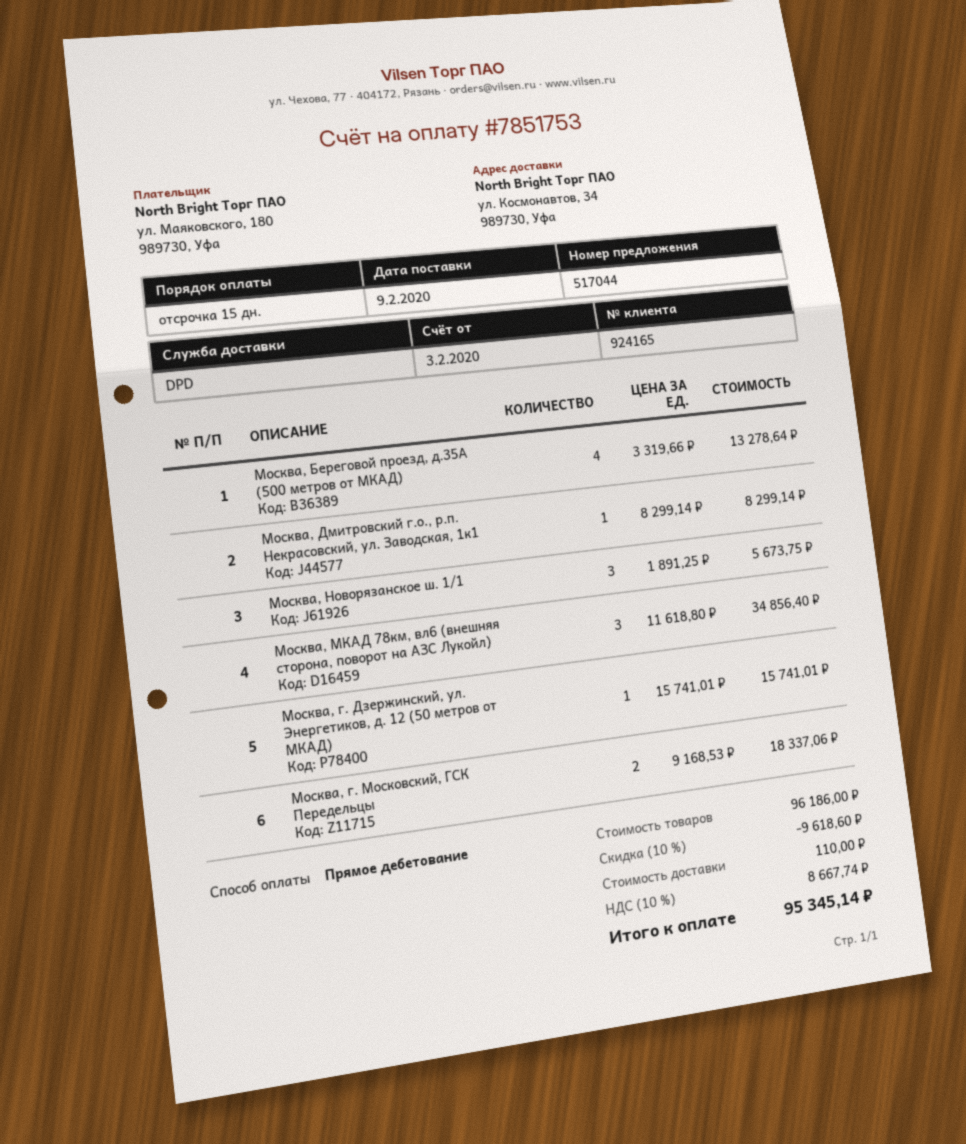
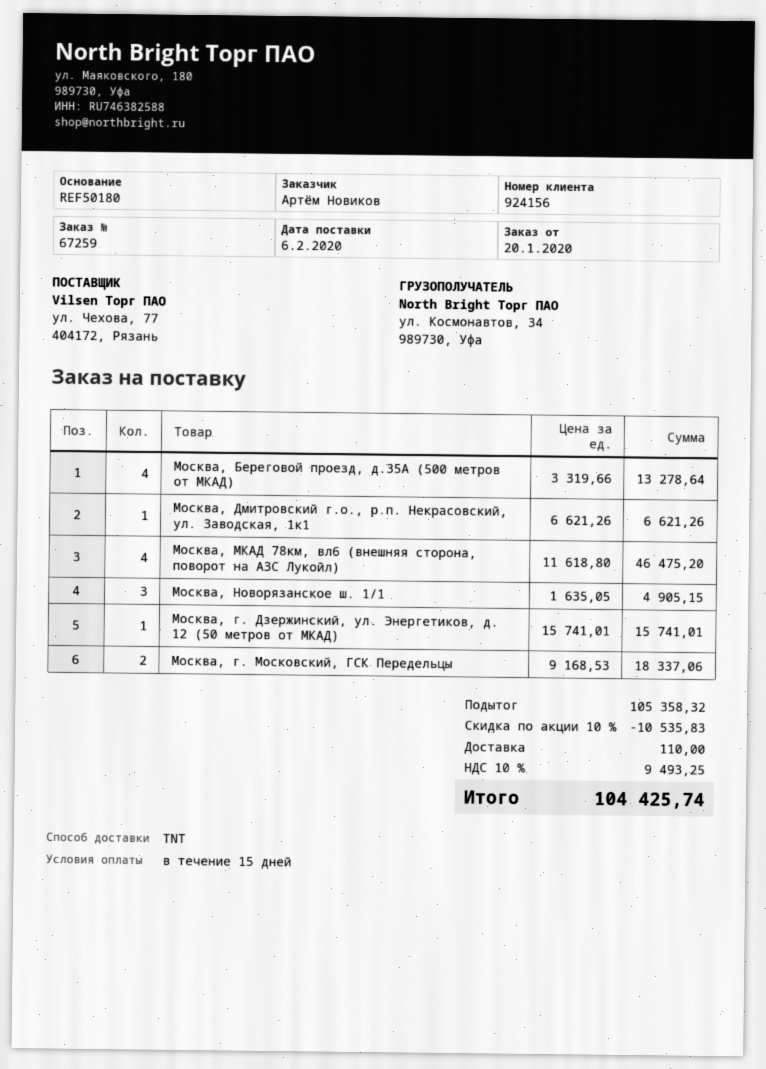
delivery date: 2020-02-09 -> 2020-02-06
customer number: 924165 -> 924156
shipping method: DPD -> TNT
Москва, Дмитровский г.о., р.п. Некрасовский, ул. Заводская, 1к1: 1 x 8299.14 = 8299.14 -> 1 x 6621.26 = 6621.26
Москва, Новорязанское ш. 1/1: 3 x 1891.25 = 5673.75 -> 3 x 1635.05 = 4905.15
Москва, МКАД 78км, вл6 (внешняя сторона, поворот на АЗС Лукойл): 3 x 11618.80 = 34856.40 -> 4 x 11618.80 = 46475.20
subtotal: 96186.00 -> 105358.32
discount: 10% = 9618.60 -> 10% = 10535.83
tax: 10% = 8667.74 -> 10% = 9493.25
total: 95345.14 -> 104425.74

